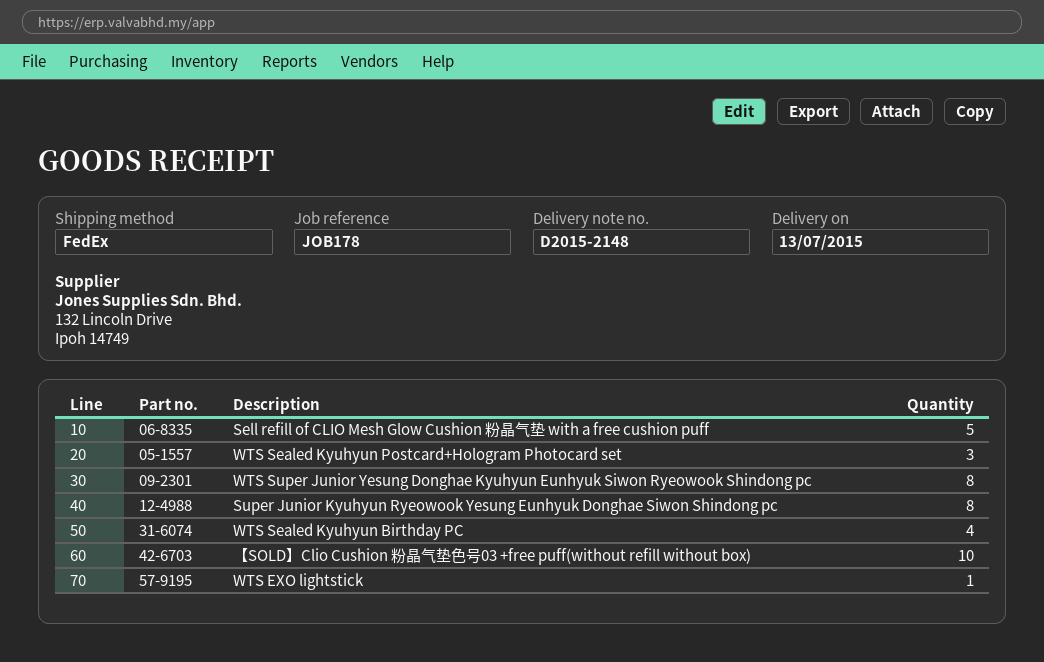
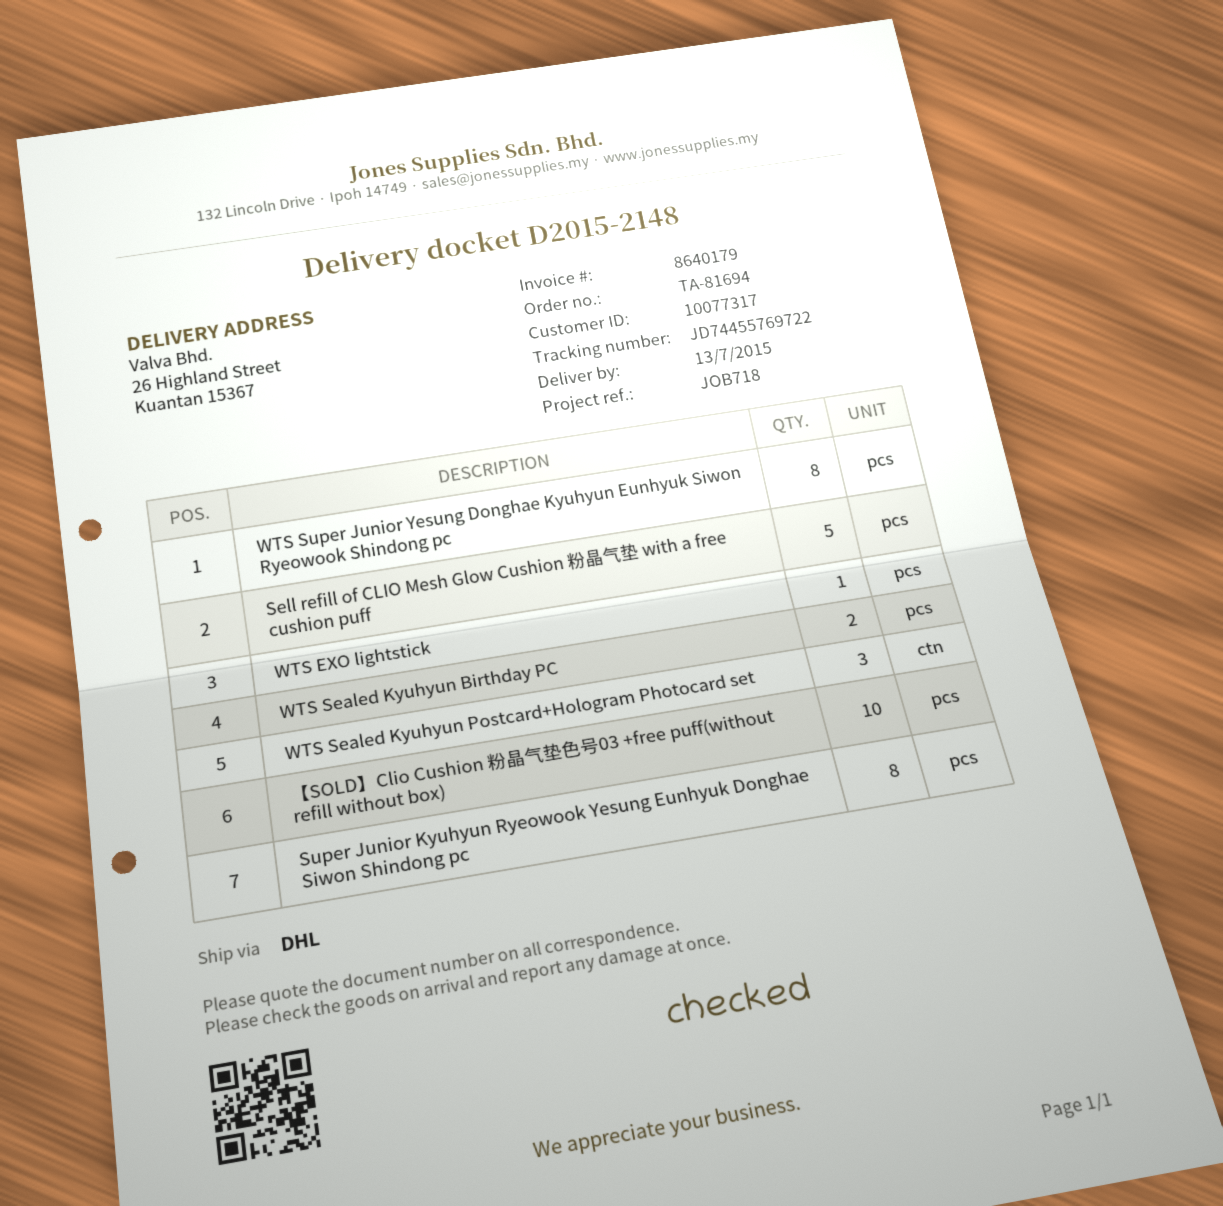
reference: JOB178 -> JOB718
shipping method: FedEx -> DHL
WTS Sealed Kyuhyun Birthday PC: 4 -> 2

